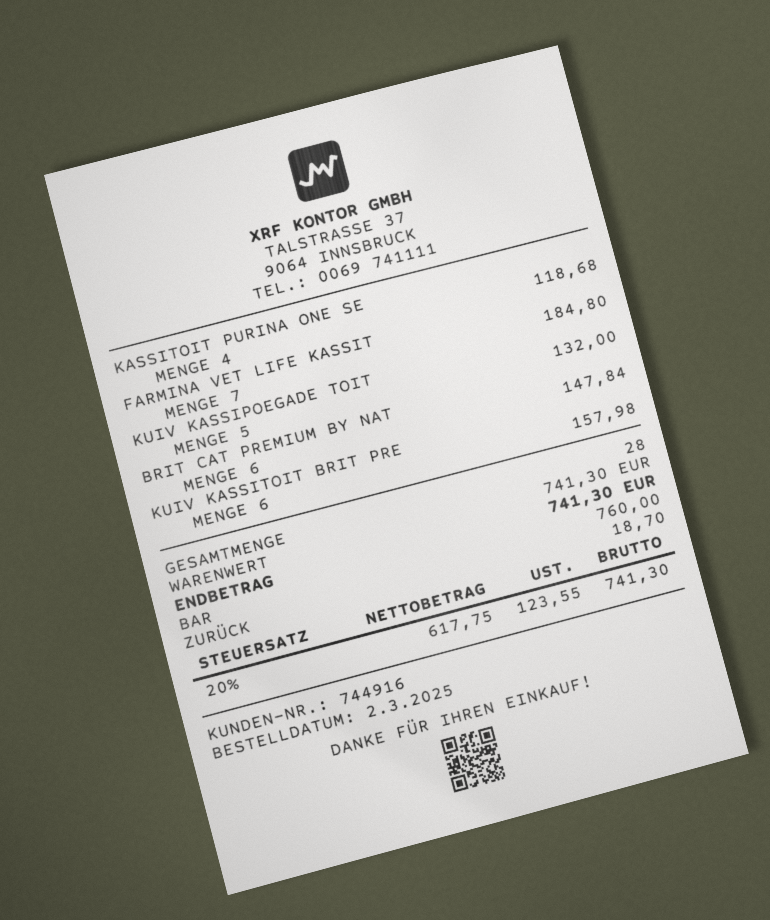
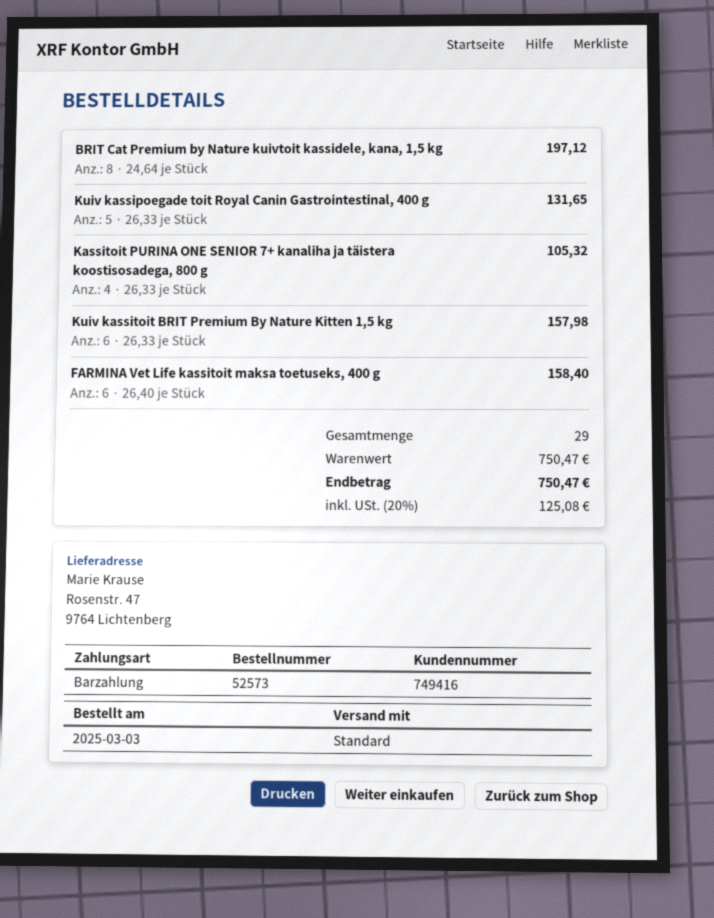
order date: 2025-03-02 -> 2025-03-03
customer number: 744916 -> 749416
KASSITOIT PURINA ONE SE: 4 for 118.68 -> 4 for 105.32
FARMINA VET LIFE KASSIT: 7 for 184.80 -> 6 for 158.40
KUIV KASSIPOEGADE TOIT: 5 for 132.00 -> 5 for 131.65
BRIT CAT PREMIUM BY NAT: 6 for 147.84 -> 8 for 197.12
total quantity: 28 -> 29
subtotal: 741.30 -> 750.47
tax: 20% = 123.55 -> 20% = 125.08
total: 741.30 -> 750.47

